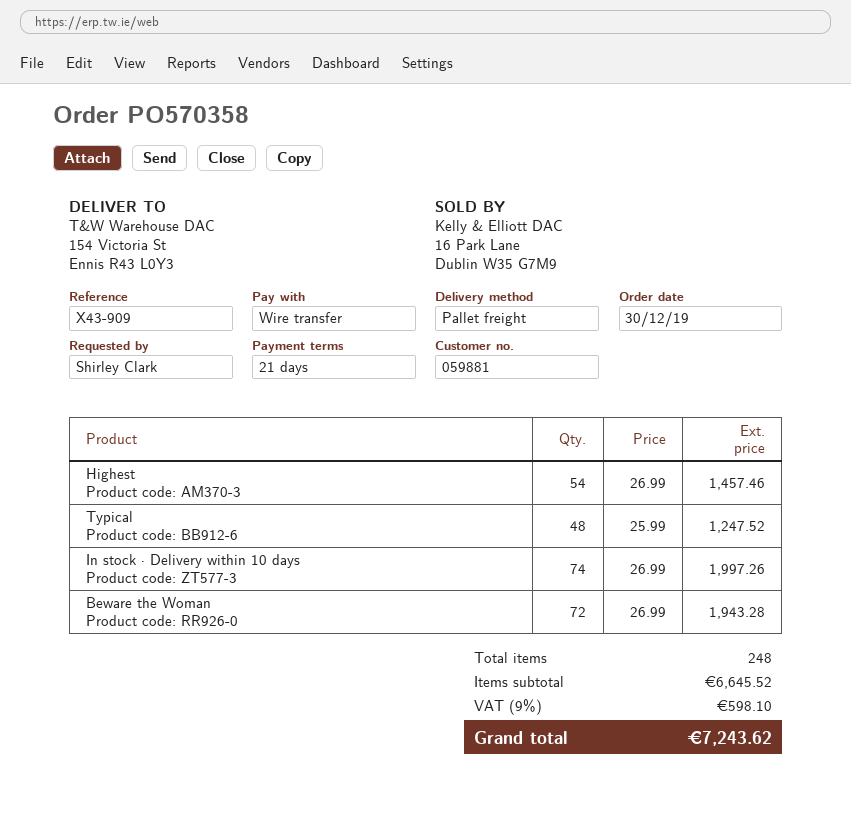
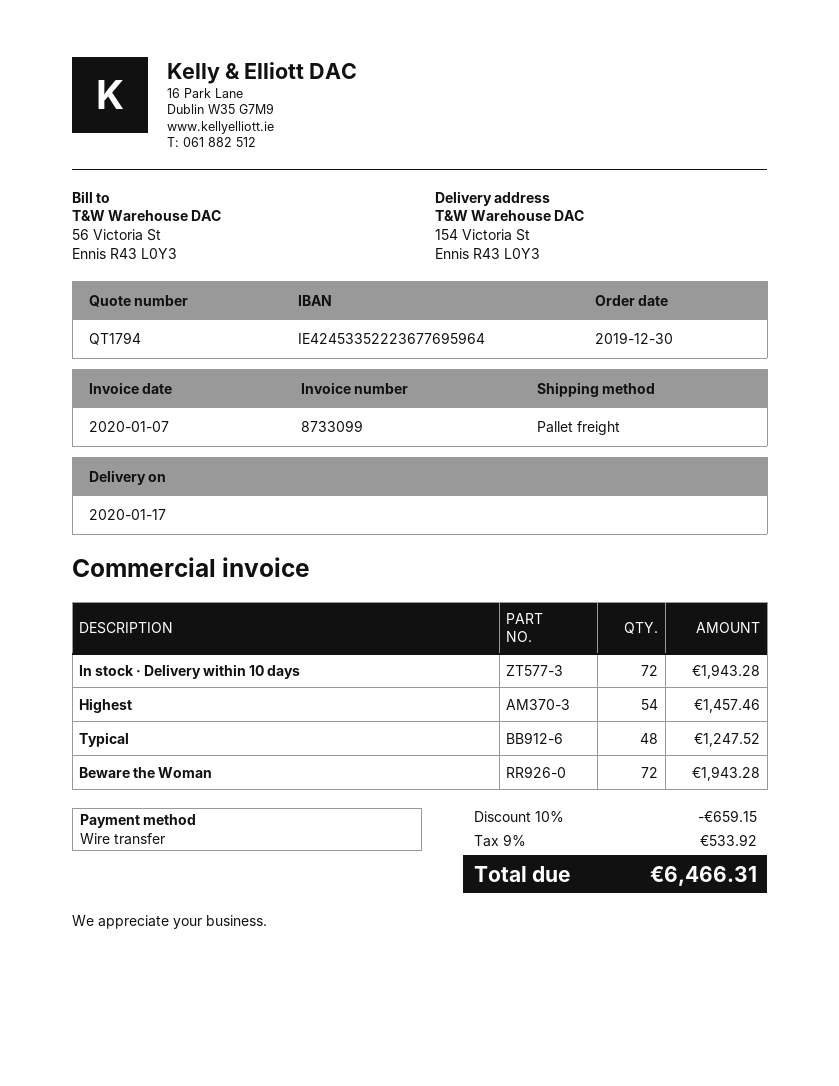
In stock · Delivery within 10 days: 74 for 1997.26 -> 72 for 1943.28
discount: none -> 10% = 659.15
tax: 9% = 598.10 -> 9% = 533.92
total: 7243.62 -> 6466.31

